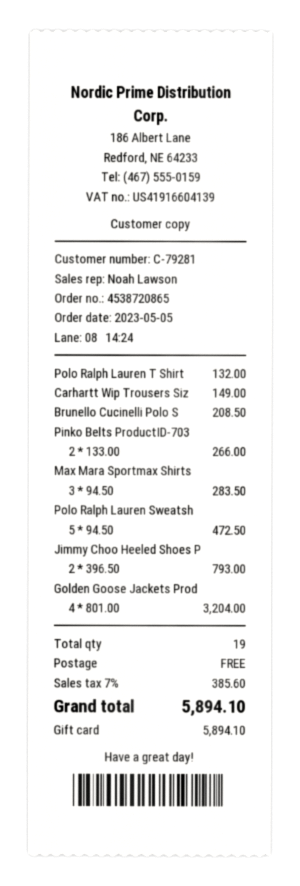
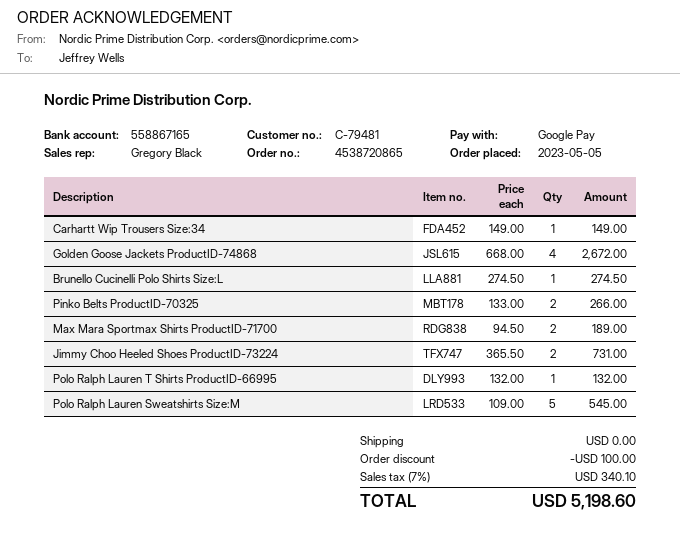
customer number: C-79281 -> C-79481
sales rep: Noah Lawson -> Gregory Black
payment method: gift card -> Google Pay
Brunello Cucinelli Polo S: 1 x 208.50 = 208.50 -> 1 x 274.50 = 274.50
Max Mara Sportmax Shirts: 3 x 94.50 = 283.50 -> 2 x 94.50 = 189.00
Polo Ralph Lauren Sweatsh: 5 x 94.50 = 472.50 -> 5 x 109.00 = 545.00
Jimmy Choo Heeled Shoes P: 2 x 396.50 = 793.00 -> 2 x 365.50 = 731.00
Golden Goose Jackets Prod: 4 x 801.00 = 3204.00 -> 4 x 668.00 = 2672.00
discount: none -> 100.00
tax: 7% = 385.60 -> 7% = 340.10
total: 5894.10 -> 5198.60

